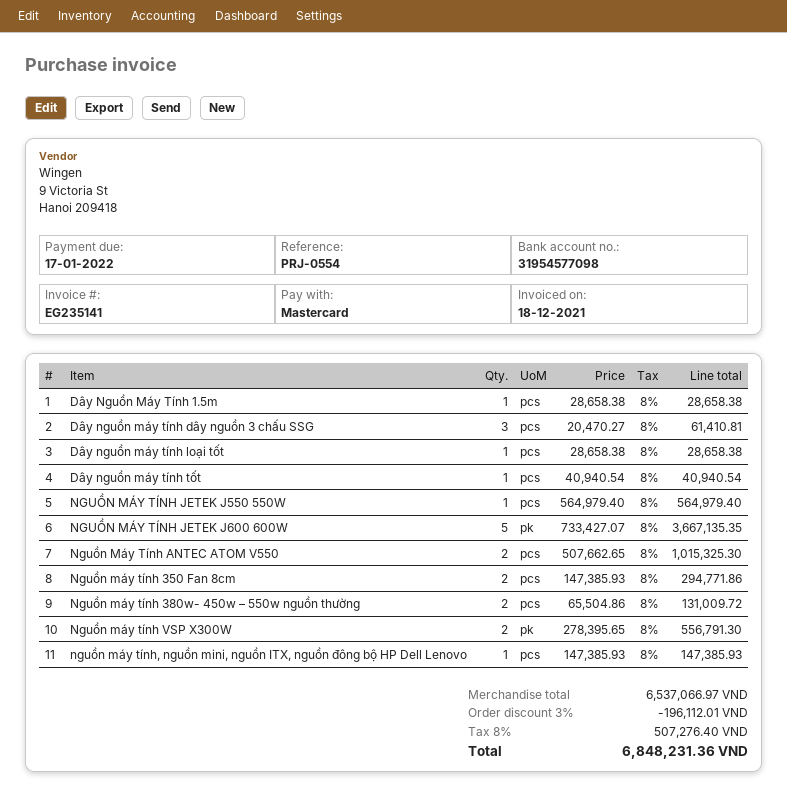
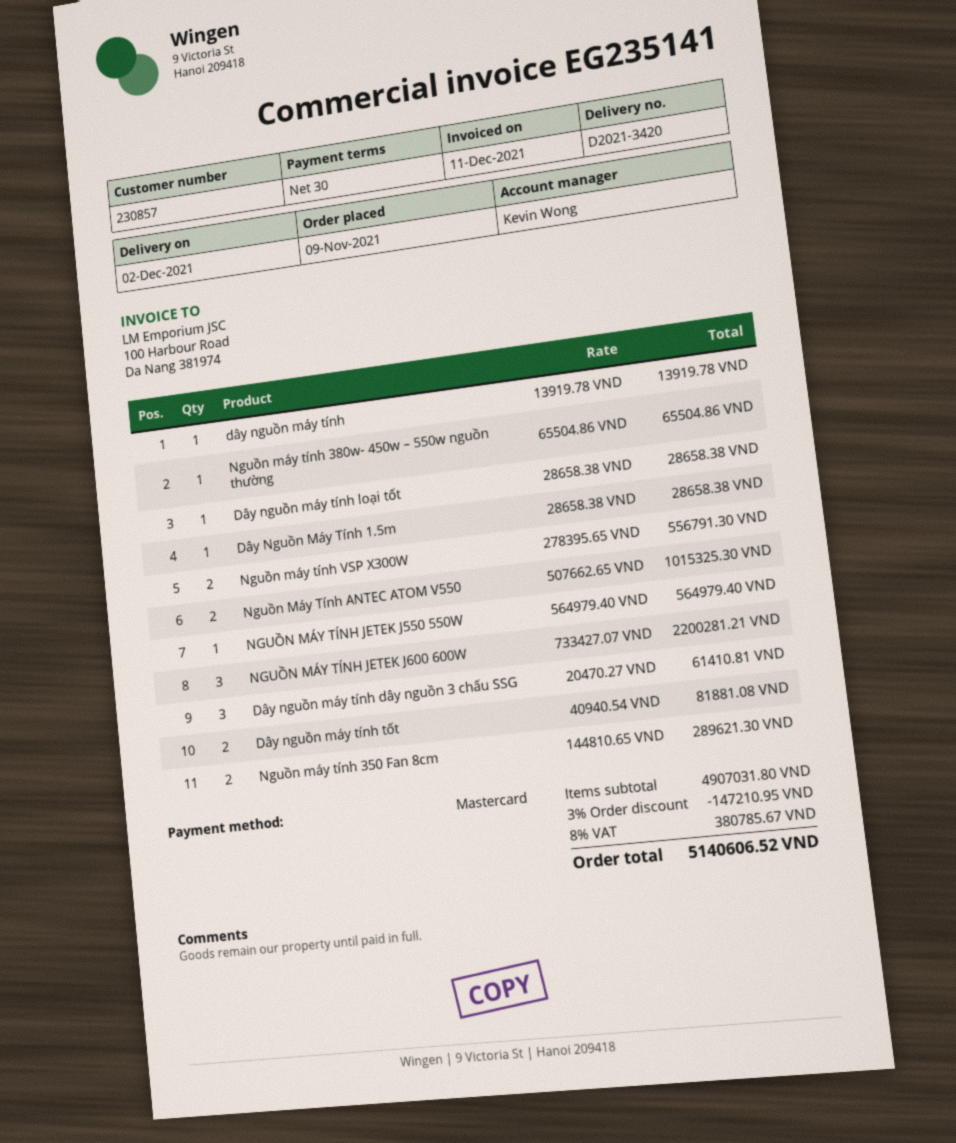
invoice date: 2021-12-18 -> 2021-12-11
Dây nguồn máy tính tốt: 1 x 40940.54 = 40940.54 -> 2 x 40940.54 = 81881.08
NGUỒN MÁY TÍNH JETEK J600 600W: 5 x 733427.07 = 3667135.35 -> 3 x 733427.07 = 2200281.21
Nguồn máy tính 350 Fan 8cm: 2 x 147385.93 = 294771.86 -> 2 x 144810.65 = 289621.30
Nguồn máy tính 380w- 450w – 550w nguồn thường: 2 x 65504.86 = 131009.72 -> 1 x 65504.86 = 65504.86
nguồn máy tính, nguồn mini, nguồn ITX, nguồn đông bộ HP Dell Lenovo: 1 x 147385.93 = 147385.93 -> none
dây nguồn máy tính: none -> 1 x 13919.78 = 13919.78
subtotal: 6537066.97 -> 4907031.80
discount: 3% = 196112.01 -> 3% = 147210.95
tax: 8% = 507276.40 -> 8% = 380785.67
total: 6848231.36 -> 5140606.52

